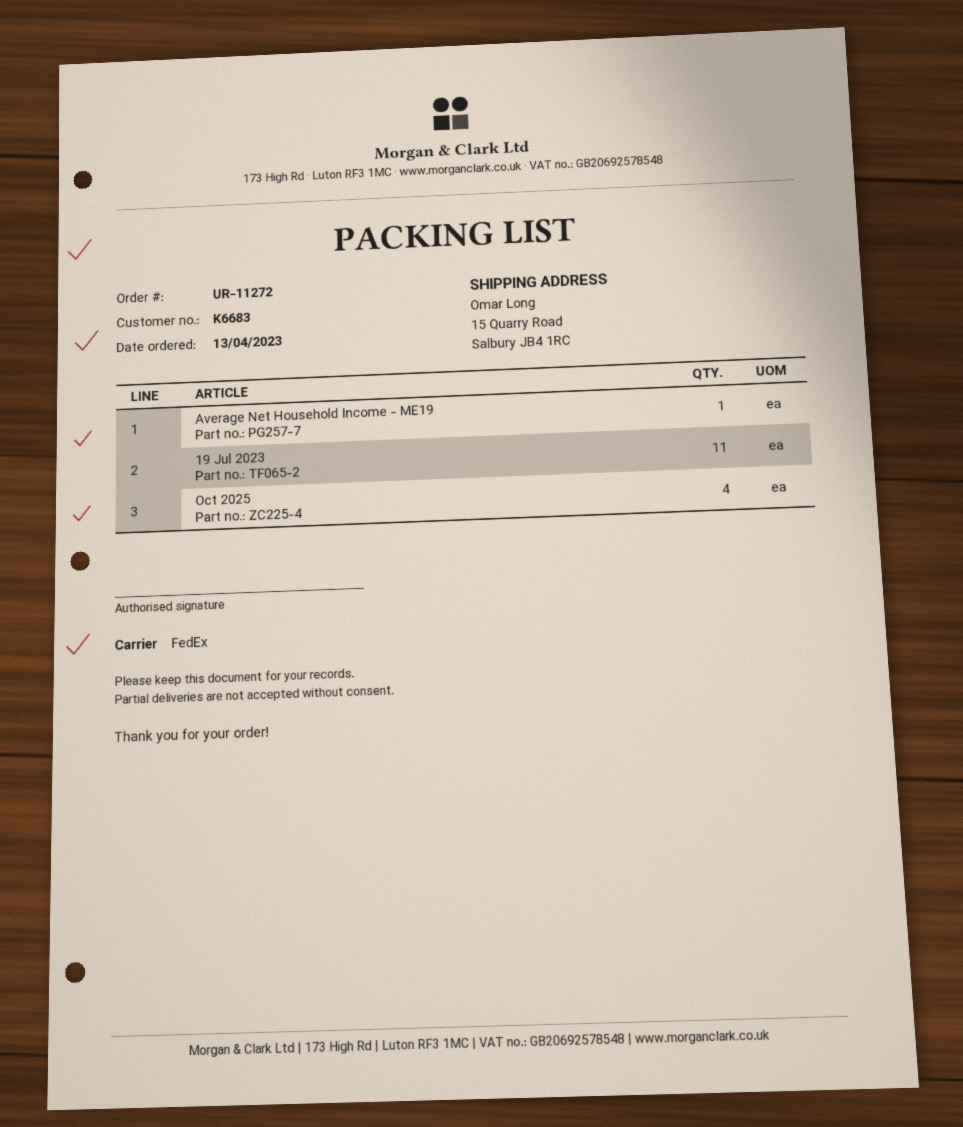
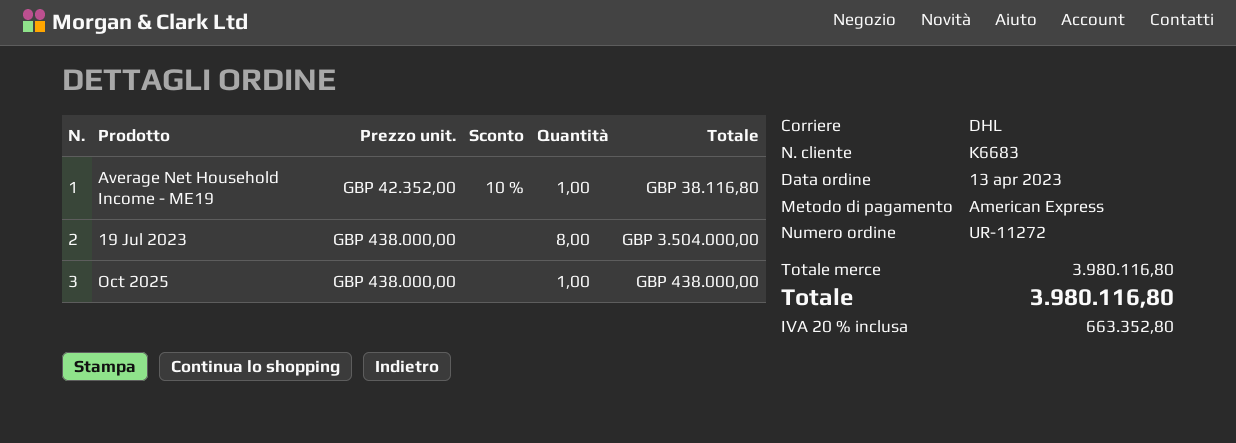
shipping method: FedEx -> DHL
19 Jul 2023: 11 -> 8
Oct 2025: 4 -> 1

